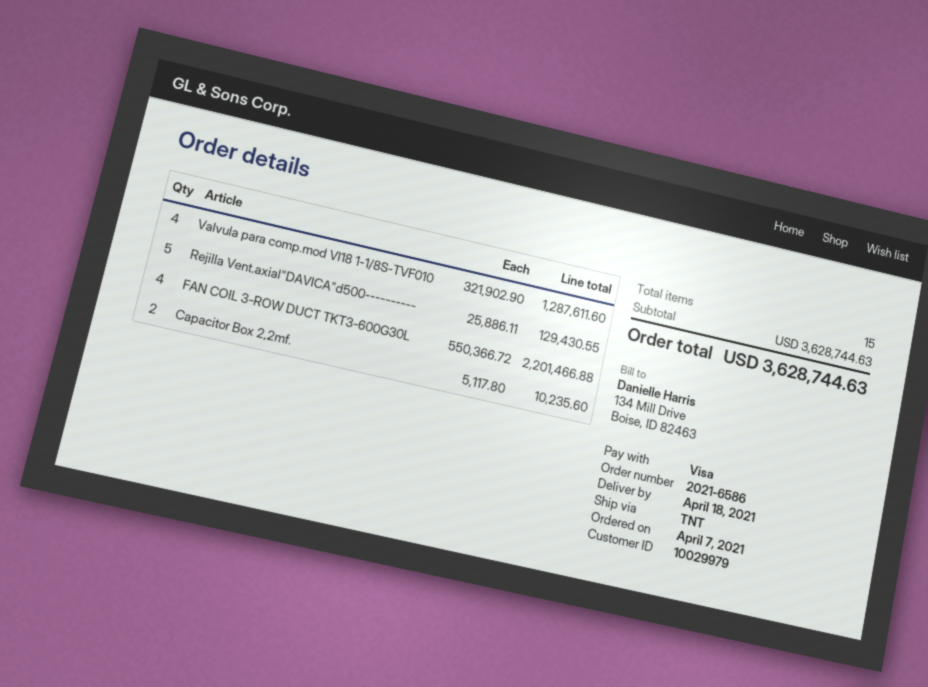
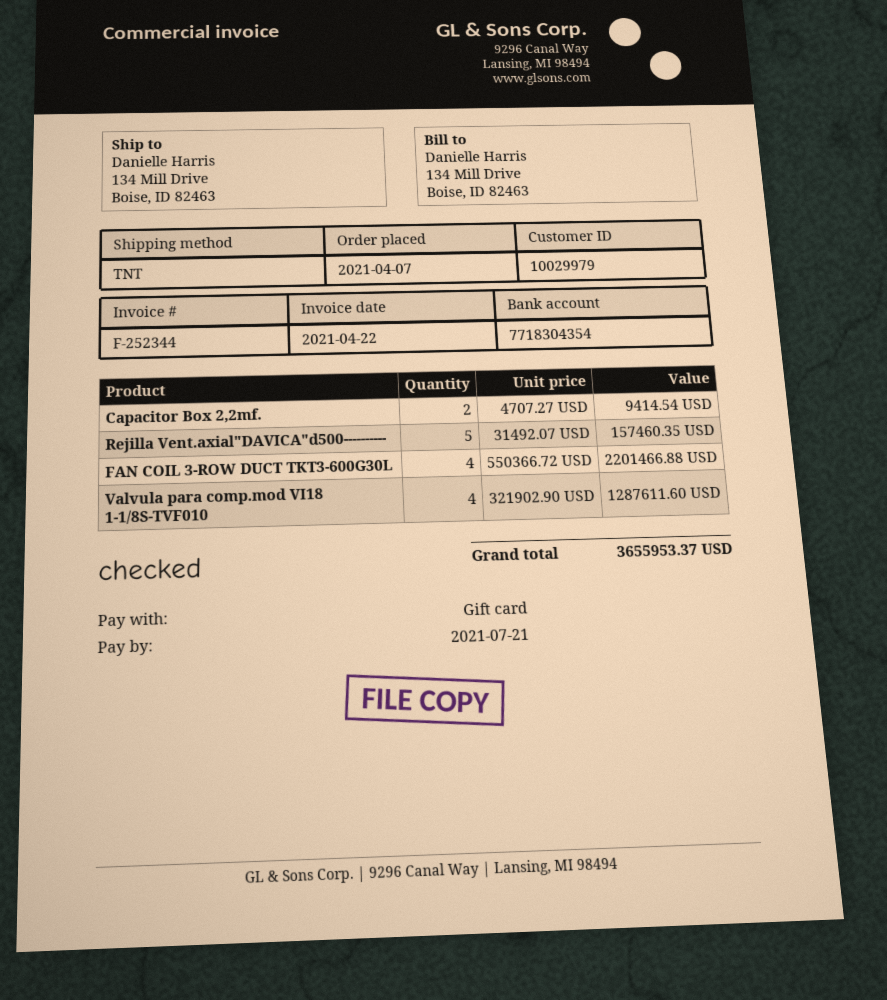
payment method: Visa -> gift card
Rejilla Vent.axial"DAVICA"d500----------: 5 x 25886.11 = 129430.55 -> 5 x 31492.07 = 157460.35
Capacitor Box 2,2mf.: 2 x 5117.80 = 10235.60 -> 2 x 4707.27 = 9414.54
total: 3628744.63 -> 3655953.37

